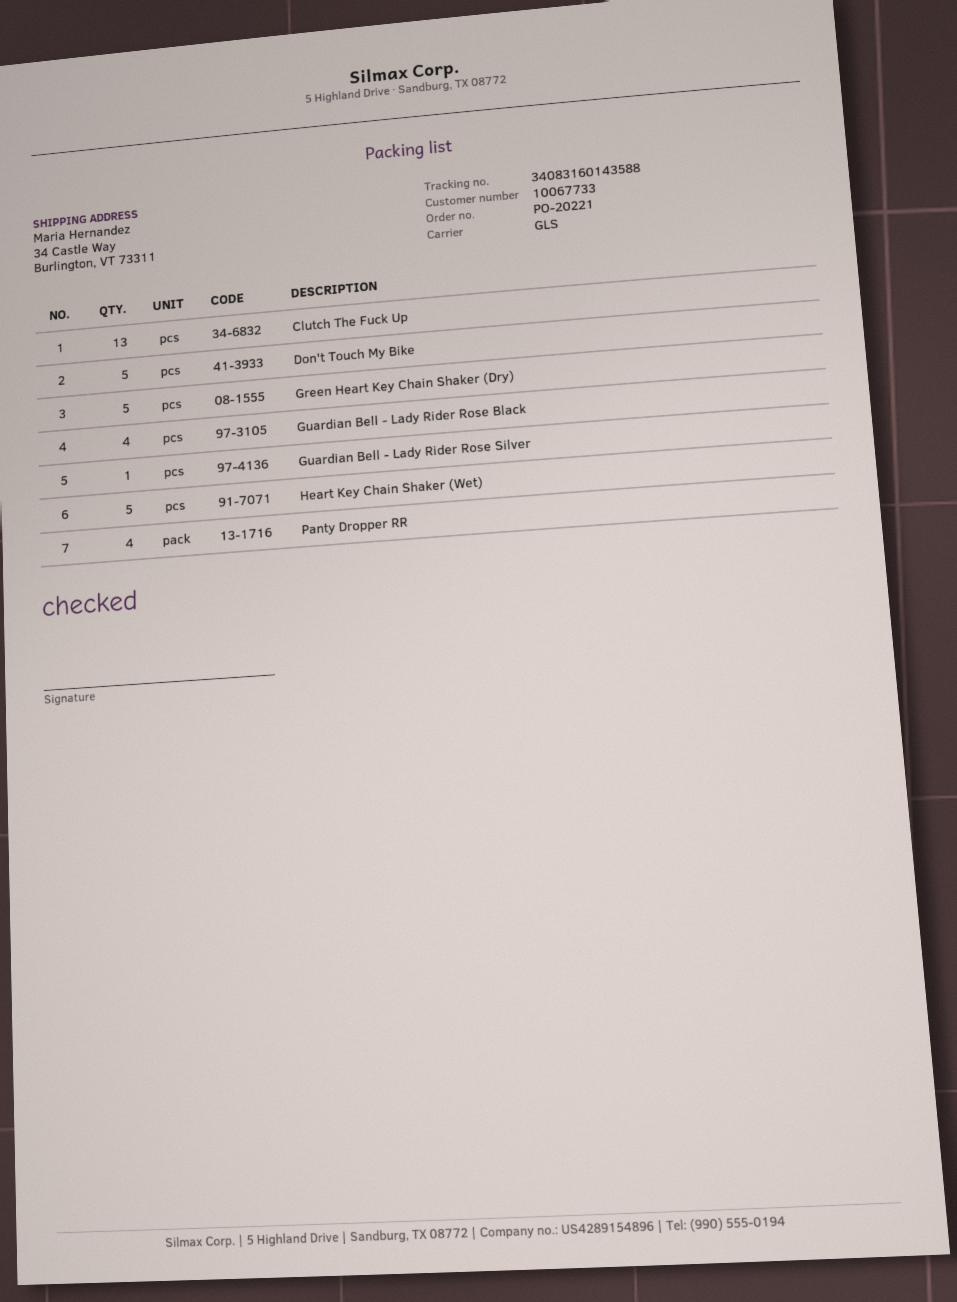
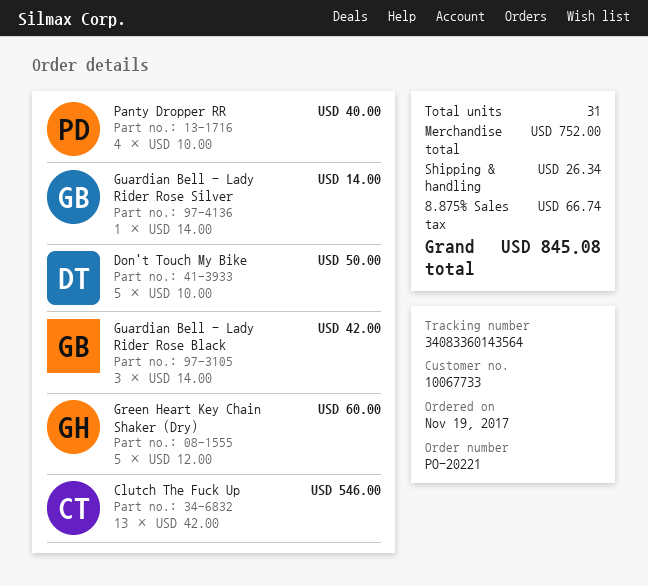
tracking number: 34083160143588 -> 34083360143564
Guardian Bell - Lady Rider Rose Black: 4 -> 3
Heart Key Chain Shaker (Wet): 5 -> none

